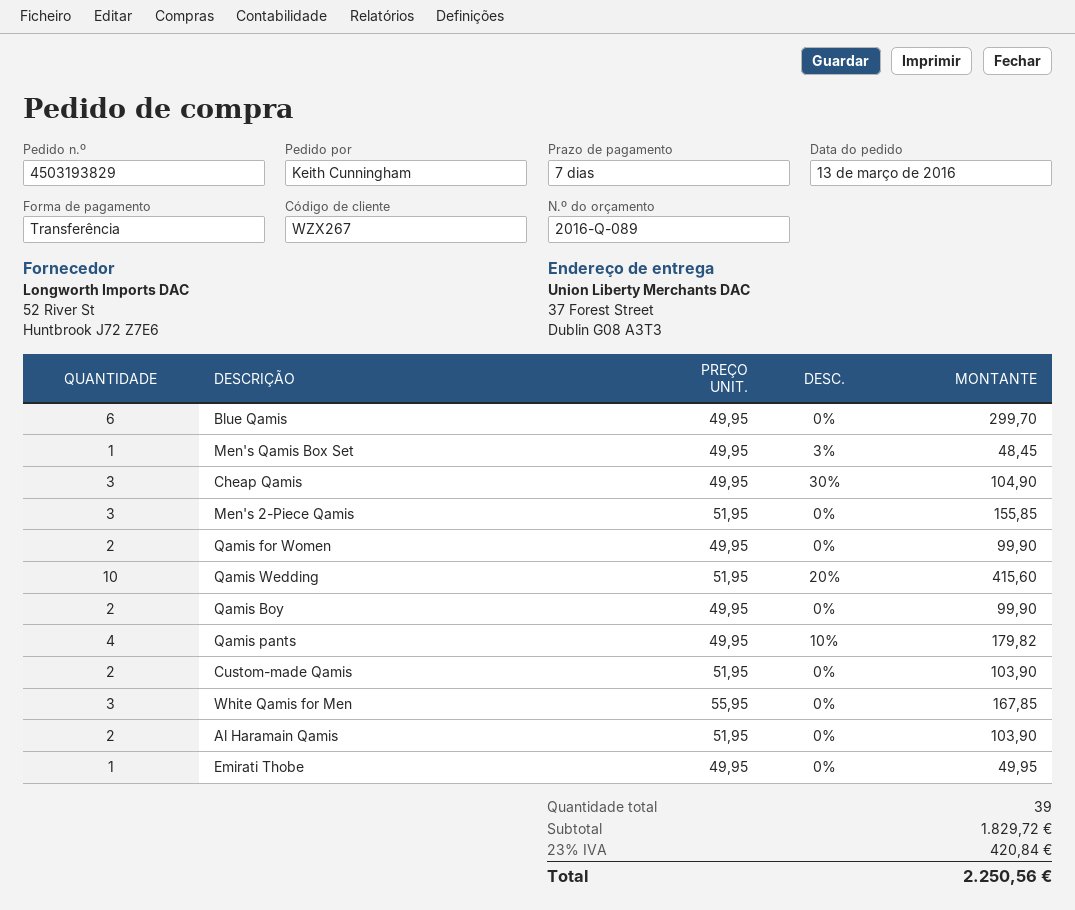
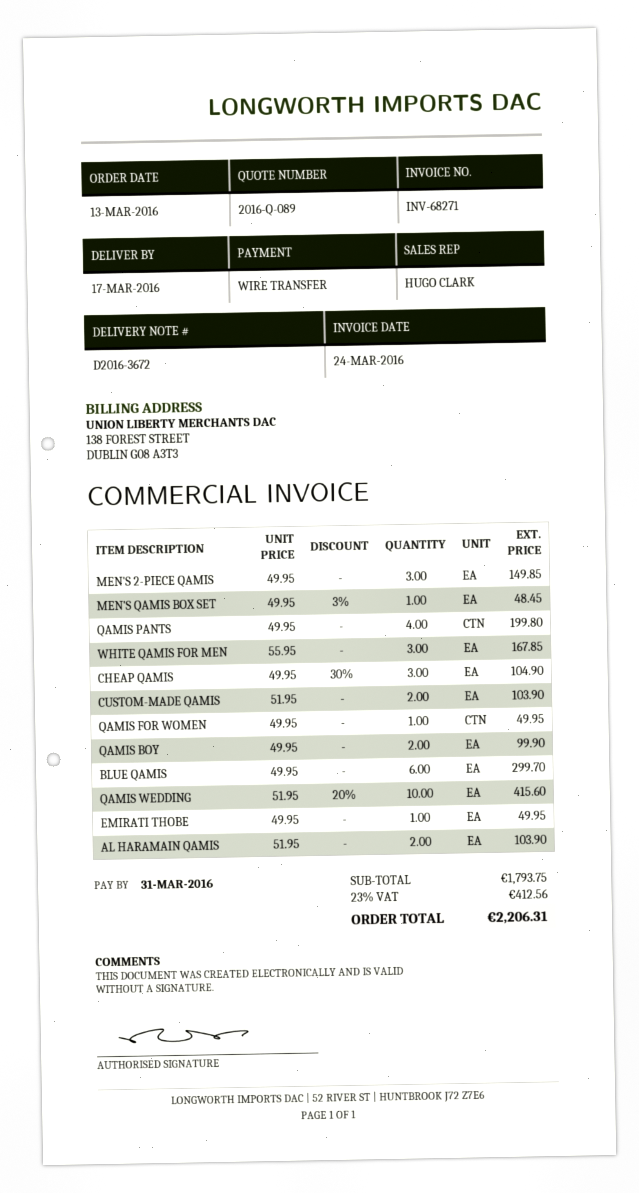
Men's 2-Piece Qamis: 3 x 51.95 = 155.85 -> 3 x 49.95 = 149.85
Qamis for Women: 2 x 49.95 = 99.90 -> 1 x 49.95 = 49.95
Qamis pants: 4 x 49.95 - 10% = 179.82 -> 4 x 49.95 = 199.80
subtotal: 1829.72 -> 1793.75
tax: 23% = 420.84 -> 23% = 412.56
total: 2250.56 -> 2206.31

